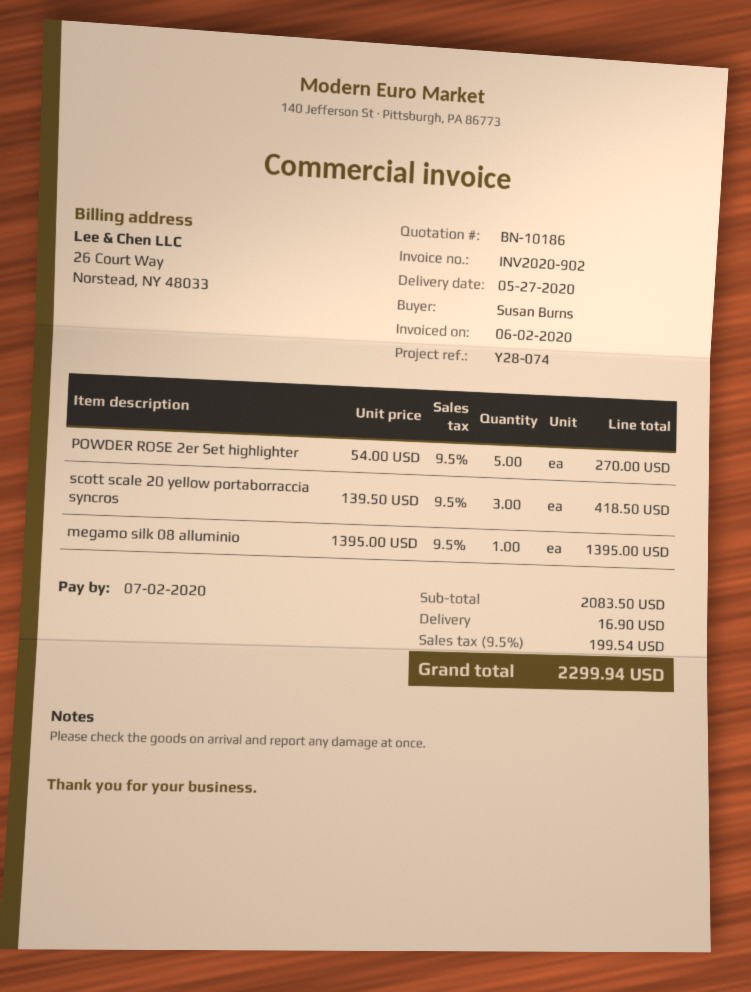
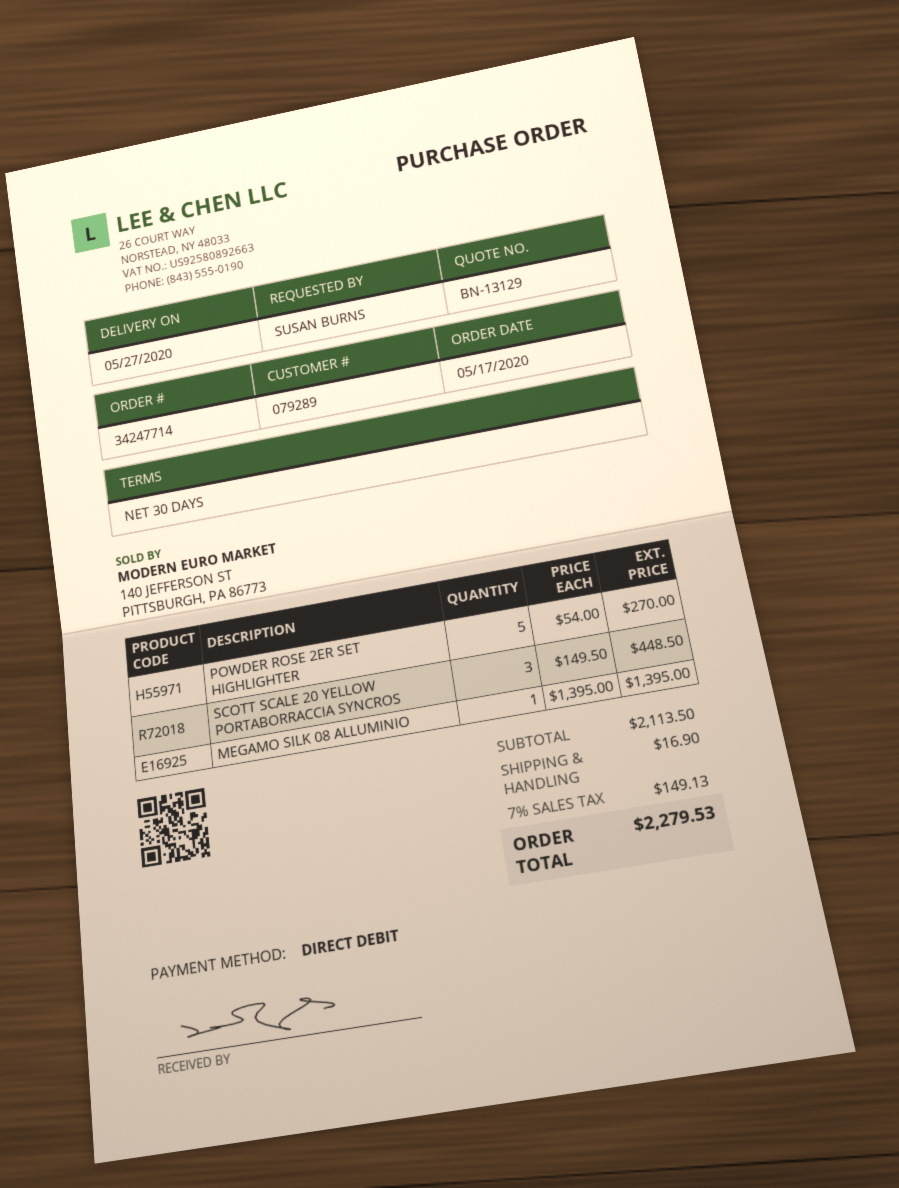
quote number: BN-10186 -> BN-13129
scott scale 20 yellow portaborraccia syncros: 3 x 139.50 = 418.50 -> 3 x 149.50 = 448.50
subtotal: 2083.50 -> 2113.50
tax: 9.5% = 199.54 -> 7% = 149.13
total: 2299.94 -> 2279.53

